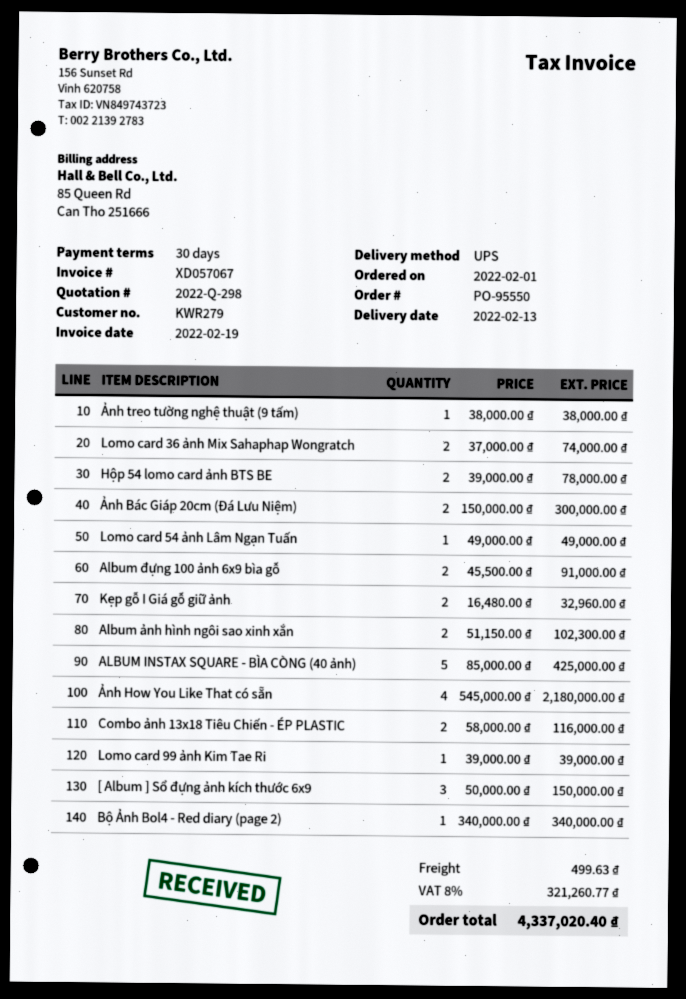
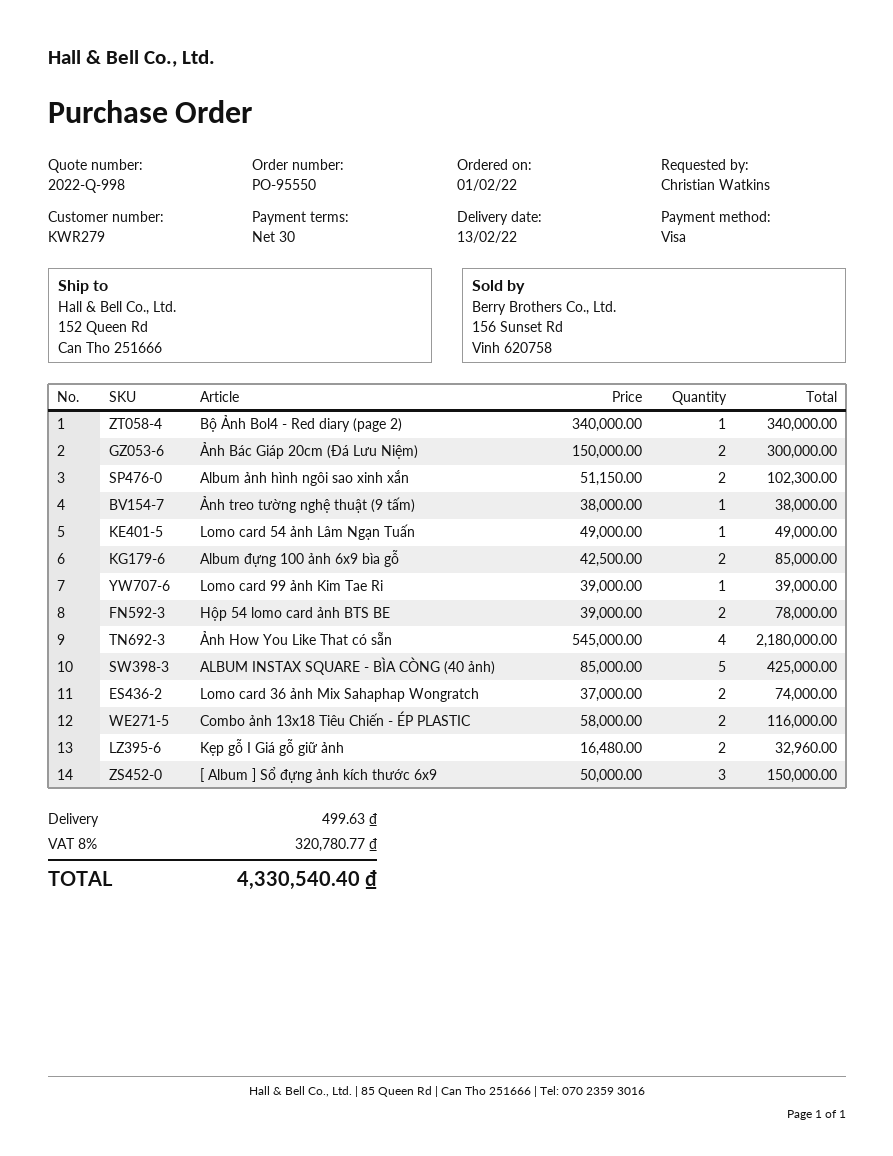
quote number: 2022-Q-298 -> 2022-Q-998
Album đựng 100 ảnh 6x9 bìa gỗ: 2 x 45500.00 = 91000.00 -> 2 x 42500.00 = 85000.00
tax: 8% = 321260.77 -> 8% = 320780.77
total: 4337020.40 -> 4330540.40

